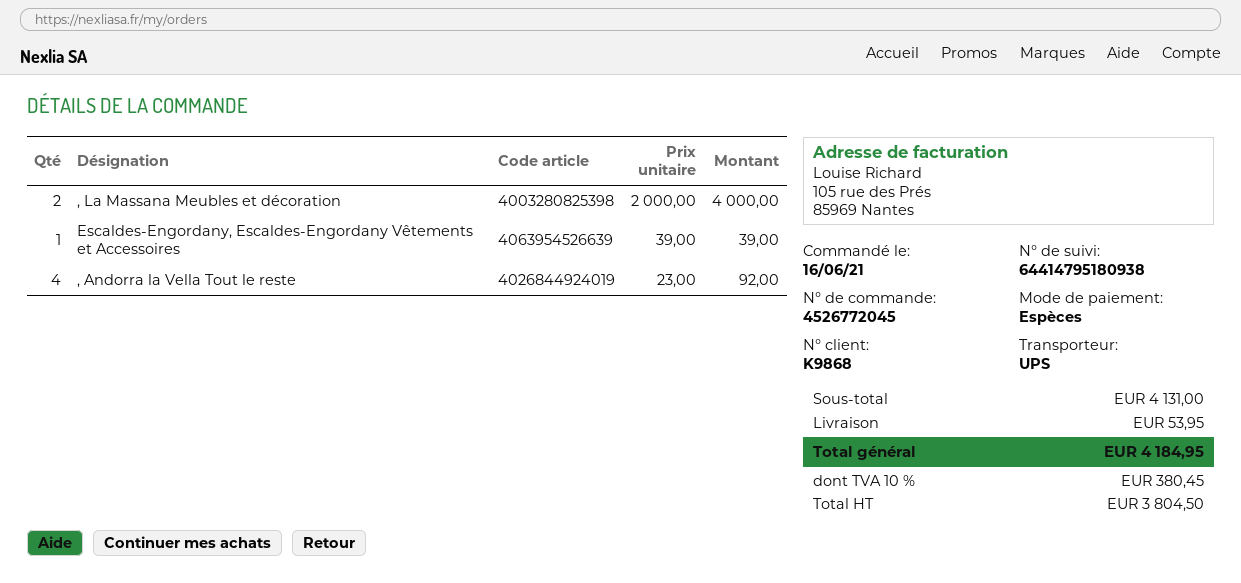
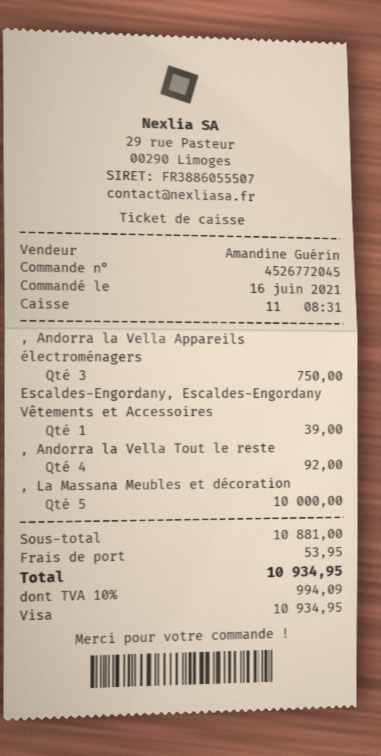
payment method: cash -> Visa
, La Massana Meubles et décoration: 2 for 4000.00 -> 5 for 10000.00
, Andorra la Vella Appareils électroménagers: none -> 3 for 750.00
subtotal: 4131.00 -> 10881.00
tax: 10% = 380.45 -> 10% = 994.09
total: 4184.95 -> 10934.95

